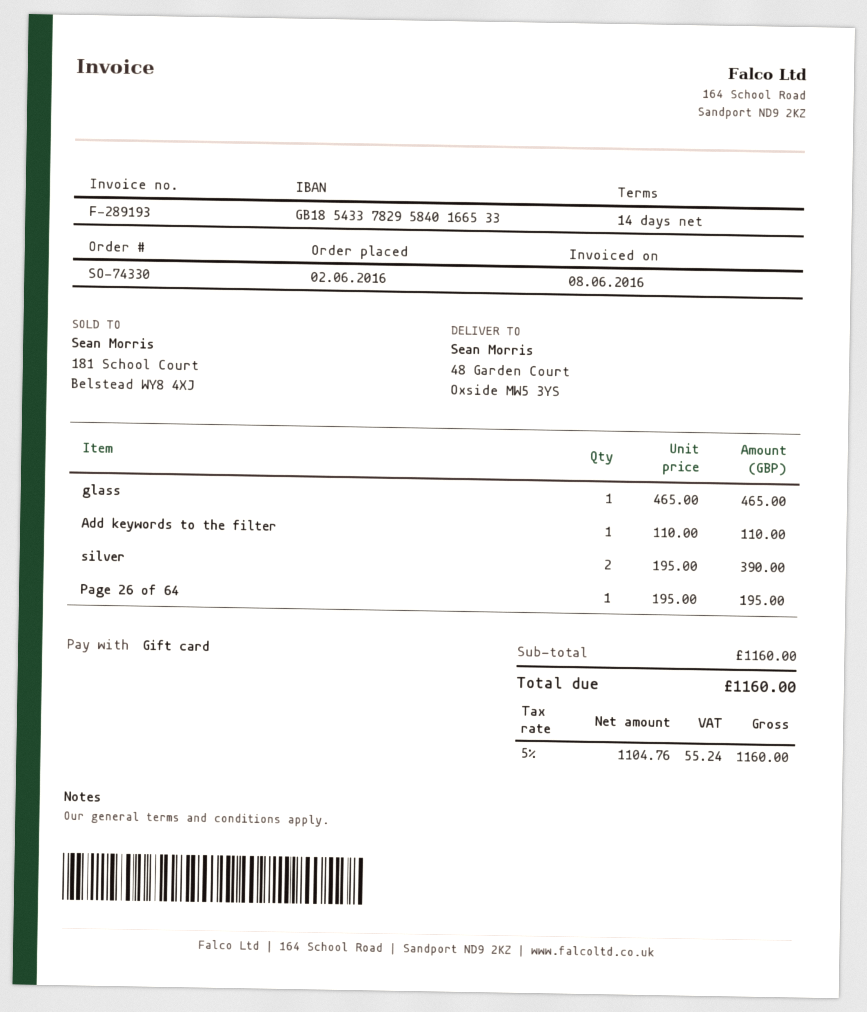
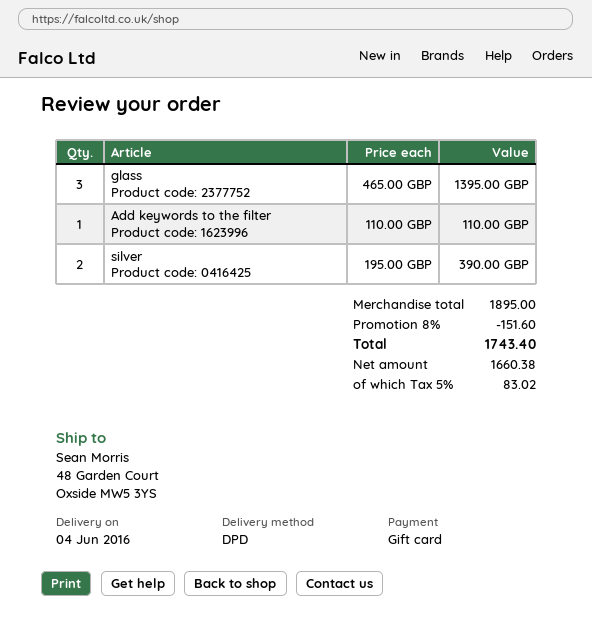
glass: 1 x 465.00 = 465.00 -> 3 x 465.00 = 1395.00
Page 26 of 64: 1 x 195.00 = 195.00 -> none
subtotal: 1160.00 -> 1895.00
discount: none -> 8% = 151.60
net: 1104.76 -> 1660.38
tax: 5% = 55.24 -> 5% = 83.02
total: 1160.00 -> 1743.40

